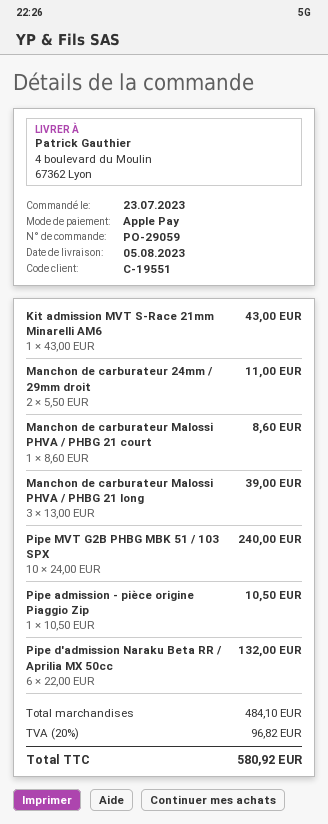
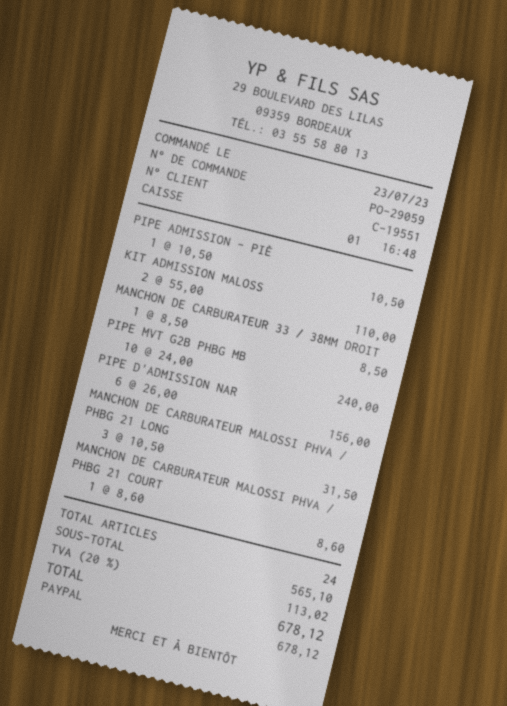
payment method: Apple Pay -> PayPal
Kit admission MVT S-Race 21mm Minarelli AM6: 1 x 43.00 = 43.00 -> none
Manchon de carburateur 24mm / 29mm droit: 2 x 5.50 = 11.00 -> none
Manchon de carburateur Malossi PHVA / PHBG 21 long: 3 x 13.00 = 39.00 -> 3 x 10.50 = 31.50
Pipe d'admission Naraku Beta RR / Aprilia MX 50cc: 6 x 22.00 = 132.00 -> 6 x 26.00 = 156.00
KIT ADMISSION MALOSS: none -> 2 x 55.00 = 110.00
MANCHON DE CARBURATEUR 33 / 38MM DROIT: none -> 1 x 8.50 = 8.50
subtotal: 484.10 -> 565.10
tax: 20% = 96.82 -> 20% = 113.02
total: 580.92 -> 678.12

